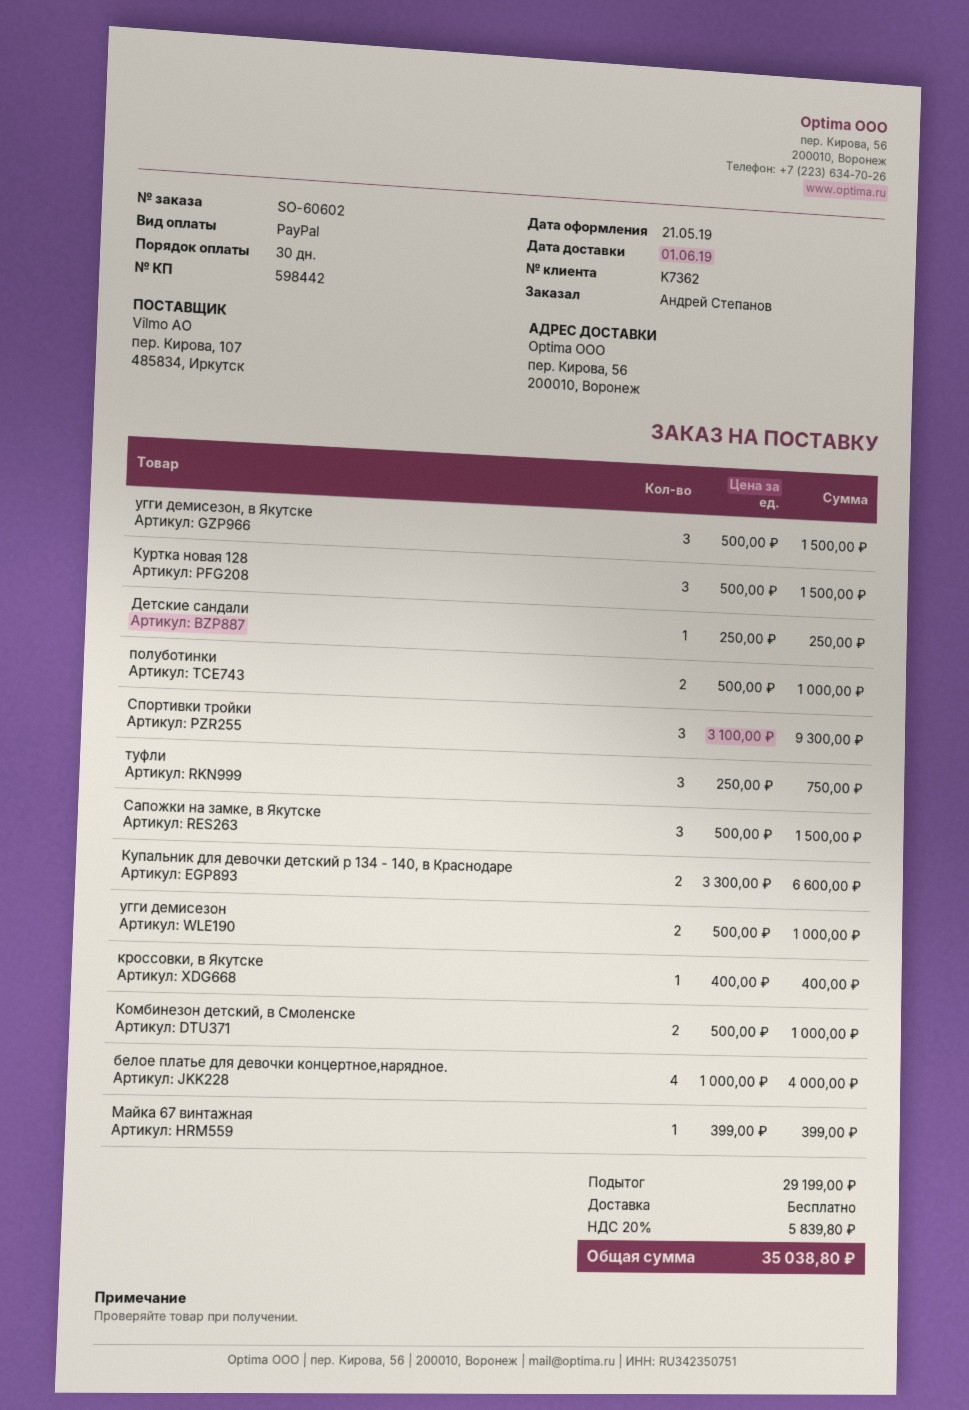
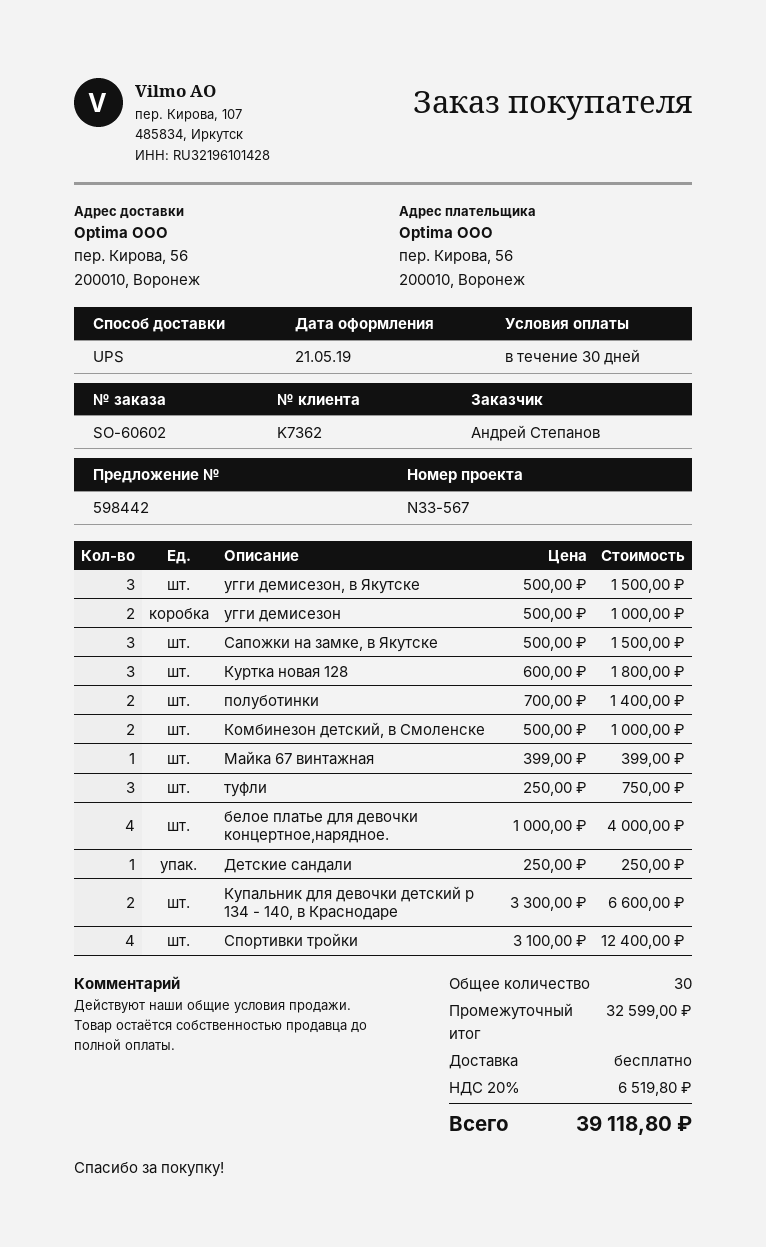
Куртка новая 128: 3 x 500.00 = 1500.00 -> 3 x 600.00 = 1800.00
полуботинки: 2 x 500.00 = 1000.00 -> 2 x 700.00 = 1400.00
Спортивки тройки: 3 x 3100.00 = 9300.00 -> 4 x 3100.00 = 12400.00
кроссовки, в Якутске: 1 x 400.00 = 400.00 -> none
subtotal: 29199.00 -> 32599.00
tax: 20% = 5839.80 -> 20% = 6519.80
total: 35038.80 -> 39118.80

